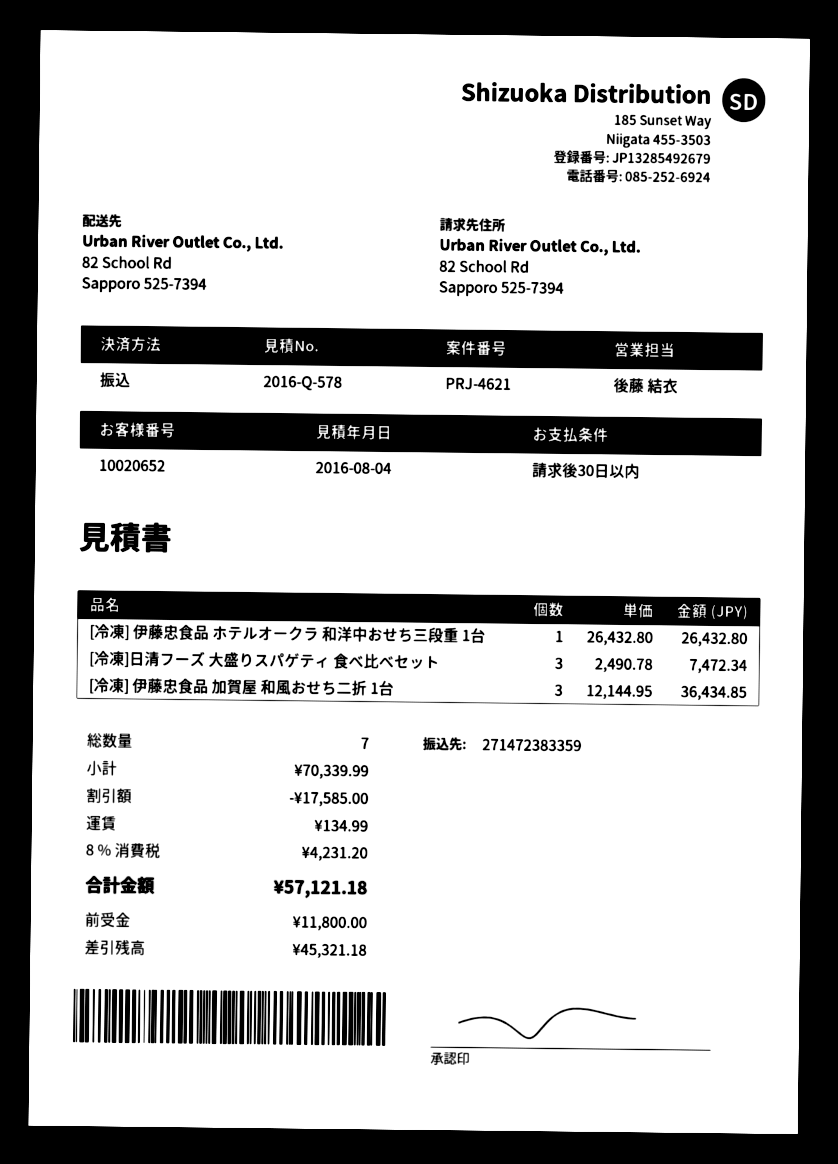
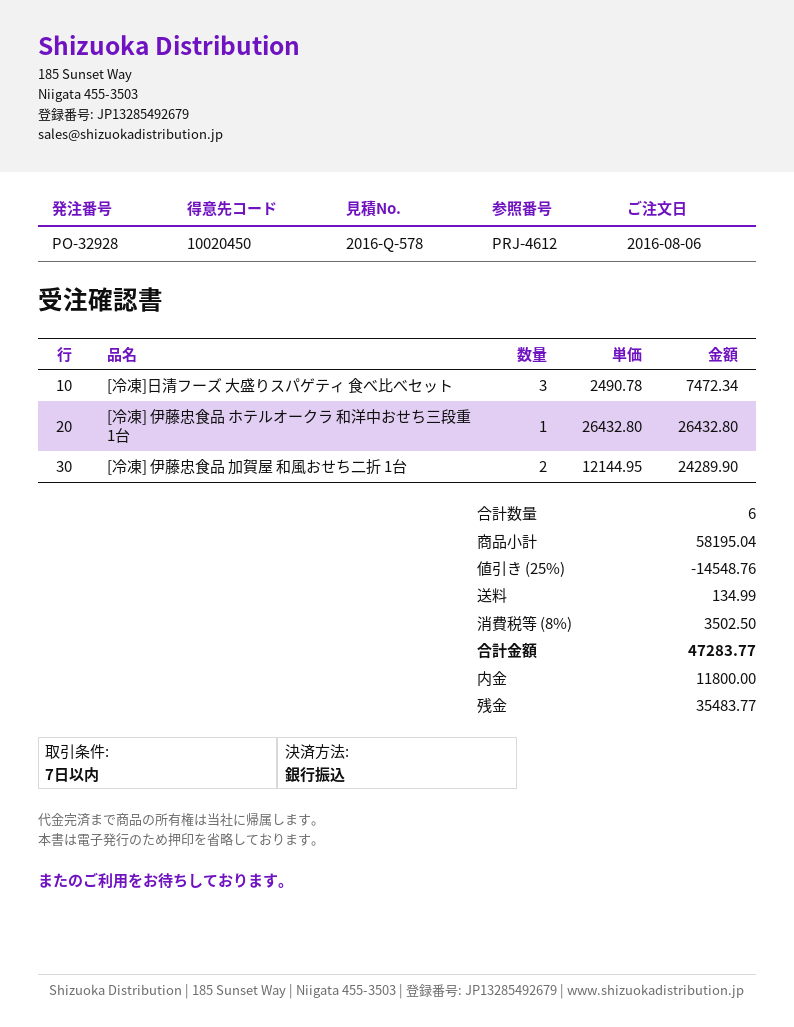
payment terms: 30 days -> 7 days
customer number: 10020652 -> 10020450
reference: PRJ-4621 -> PRJ-4612
[冷凍] 伊藤忠食品 加賀屋 和風おせち二折 1台: 3 x 12144.95 = 36434.85 -> 2 x 12144.95 = 24289.90
total quantity: 7 -> 6
subtotal: 70339.99 -> 58195.04
discount: 17585.00 -> 14548.76
tax: 8% = 4231.20 -> 8% = 3502.50
total: 57121.18 -> 47283.77
balance: 45321.18 -> 35483.77

